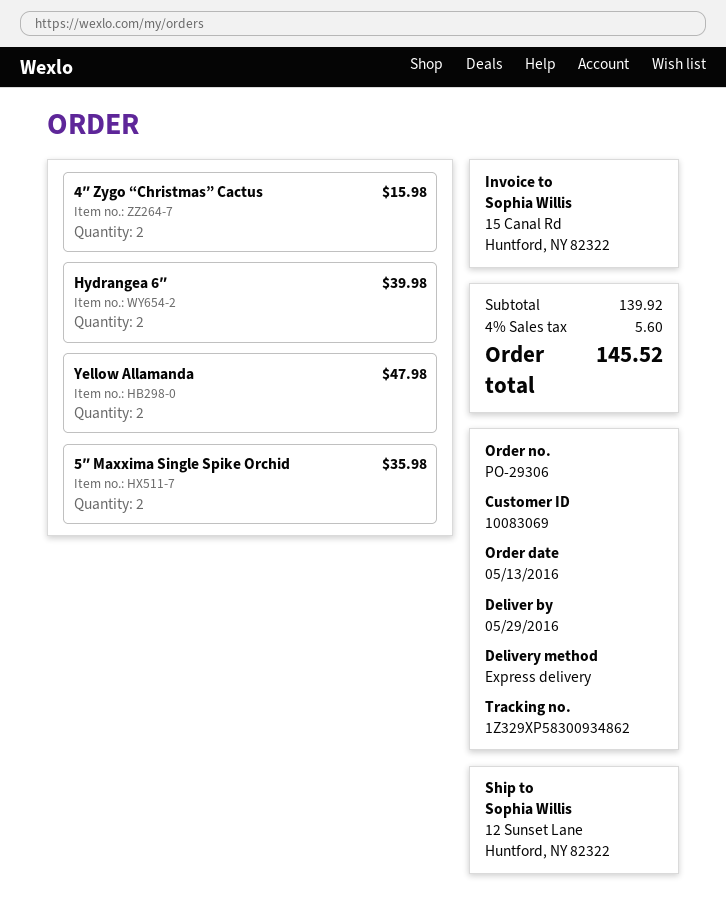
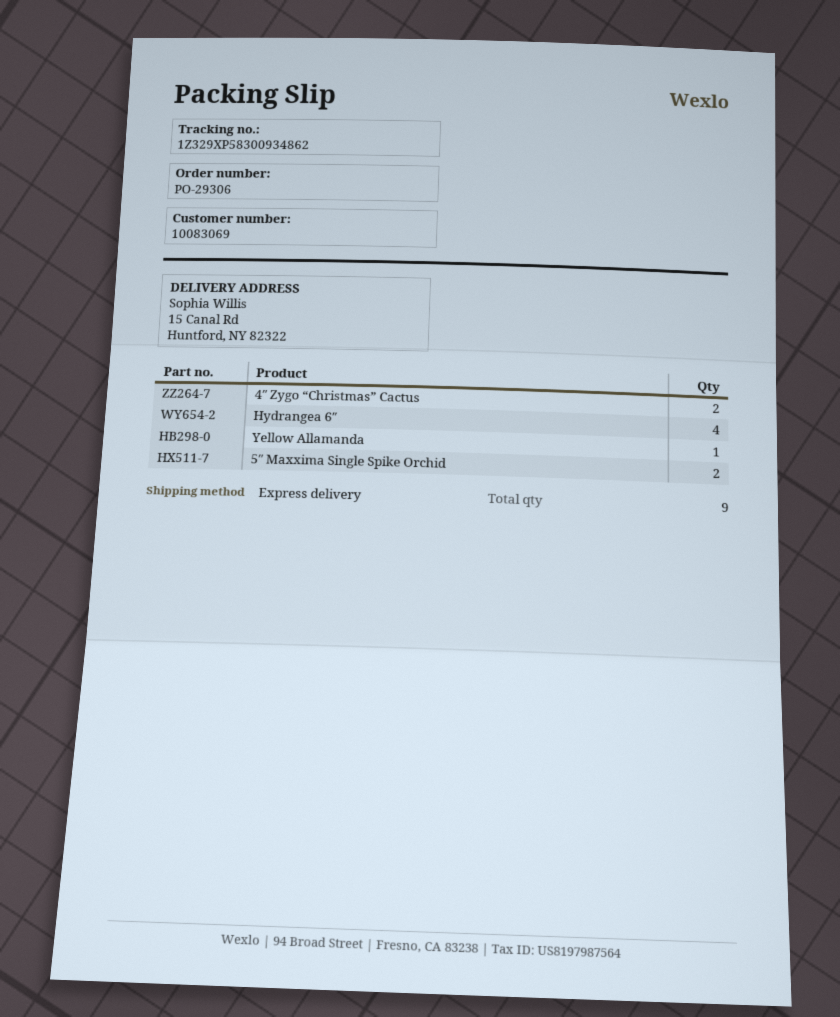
ship to: 12 Sunset Lane, Huntford, NY 82322 -> 15 Canal Rd, Huntford, NY 82322
Hydrangea 6″: 2 -> 4
Yellow Allamanda: 2 -> 1

